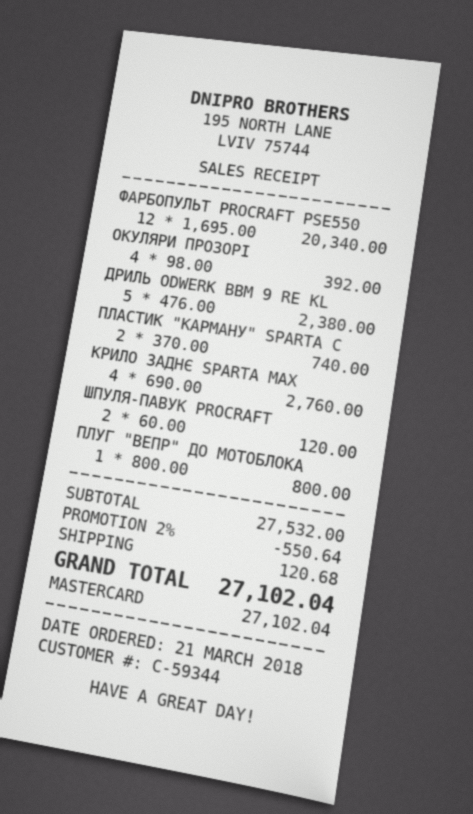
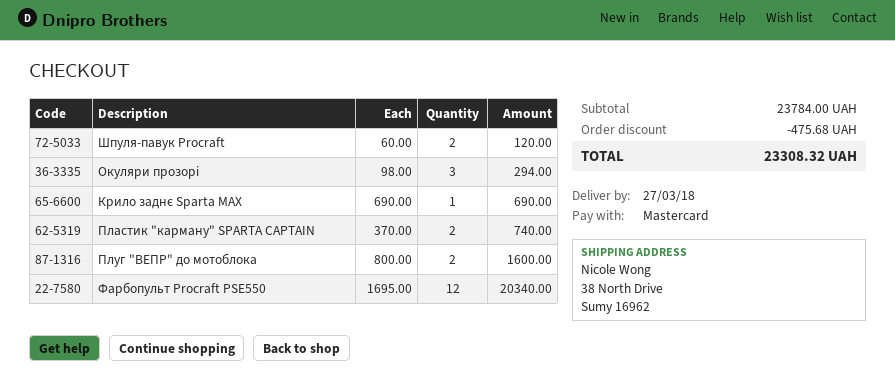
ОКУЛЯРИ ПРОЗОРІ: 4 x 98.00 = 392.00 -> 3 x 98.00 = 294.00
ДРИЛЬ ODWERK BBM 9 RE KL: 5 x 476.00 = 2380.00 -> none
КРИЛО ЗАДНЄ SPARTA MAX: 4 x 690.00 = 2760.00 -> 1 x 690.00 = 690.00
ПЛУГ "ВЕПР" ДО МОТОБЛОКА: 1 x 800.00 = 800.00 -> 2 x 800.00 = 1600.00
subtotal: 27532.00 -> 23784.00
discount: 550.64 -> 475.68
shipping: 120.68 -> none
total: 27102.04 -> 23308.32

